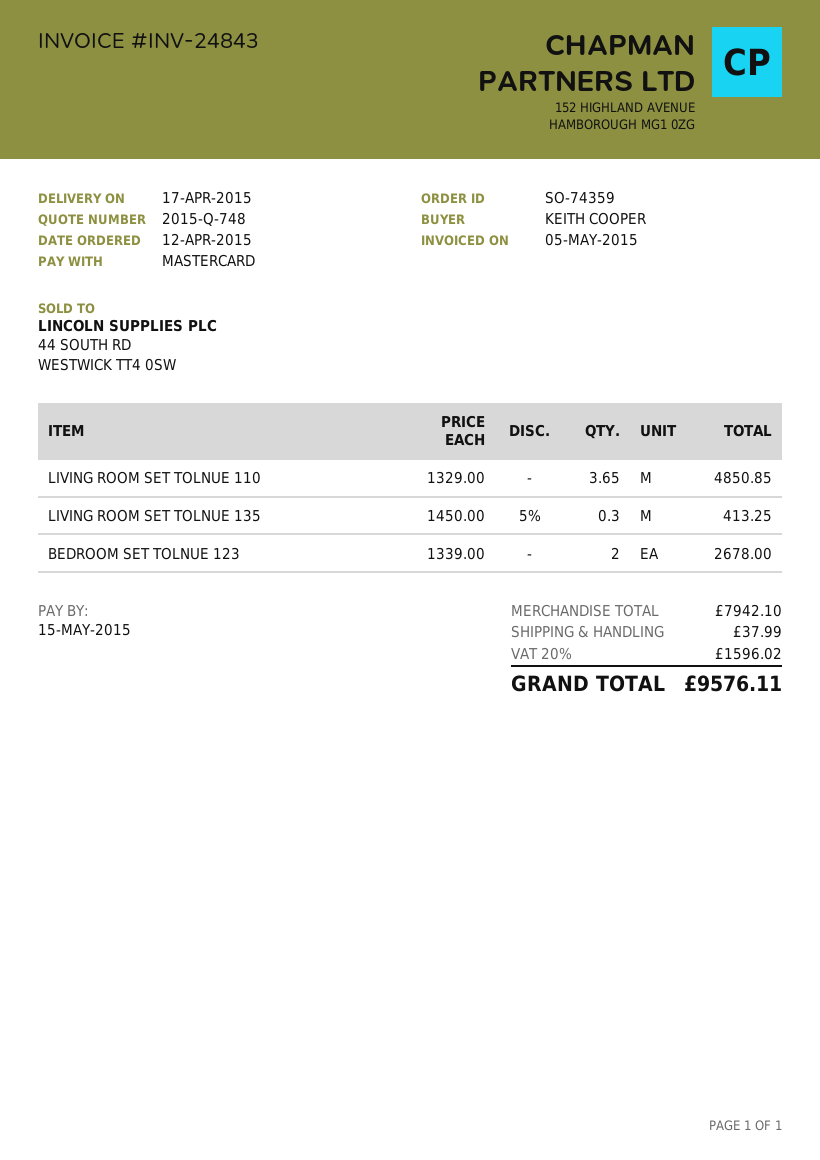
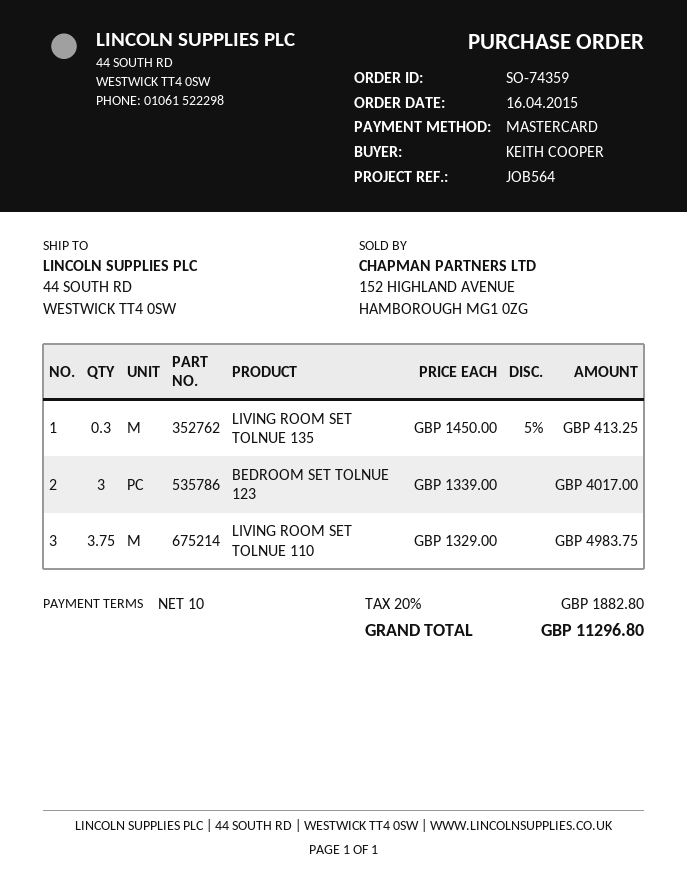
order date: 2015-04-12 -> 2015-04-16
LIVING ROOM SET TOLNUE 110: 3.65 x 1329.00 = 4850.85 -> 3.75 x 1329.00 = 4983.75
BEDROOM SET TOLNUE 123: 2 x 1339.00 = 2678.00 -> 3 x 1339.00 = 4017.00
shipping: 37.99 -> none
tax: 20% = 1596.02 -> 20% = 1882.80
total: 9576.11 -> 11296.80

